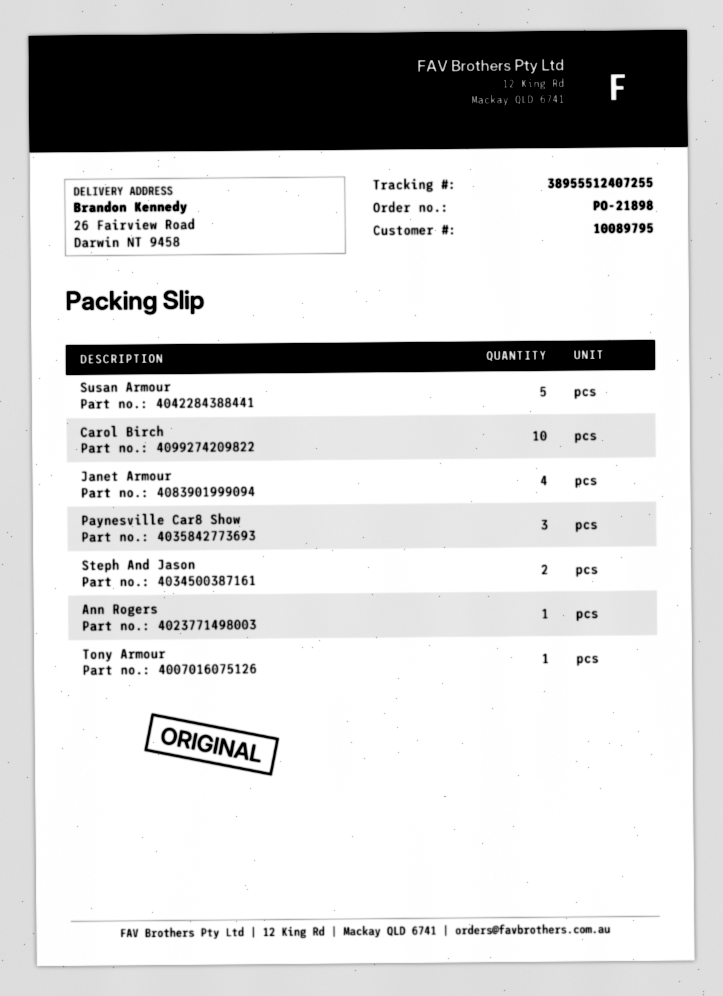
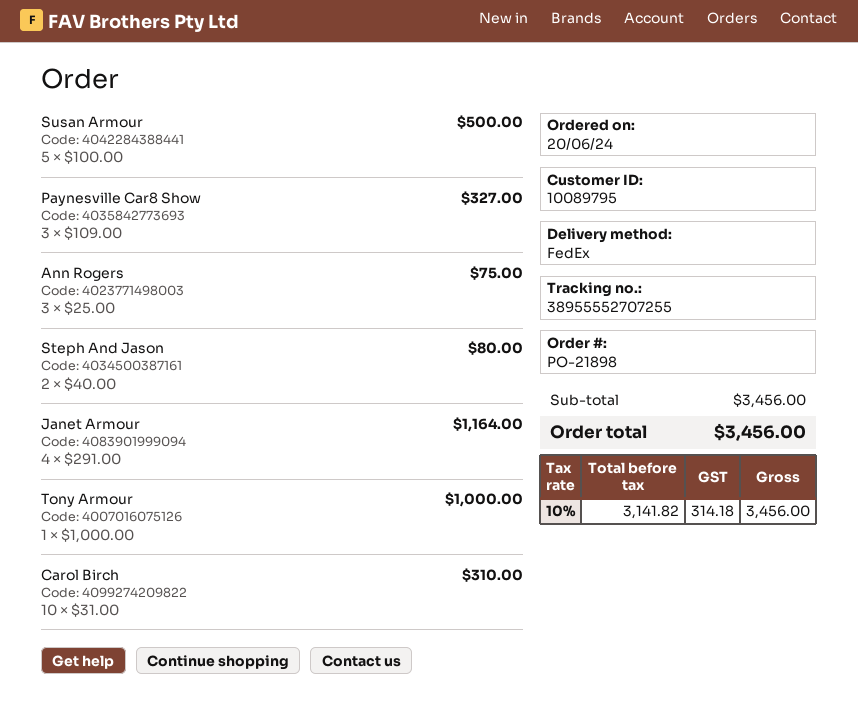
tracking number: 38955512407255 -> 38955552707255
Ann Rogers: 1 -> 3

